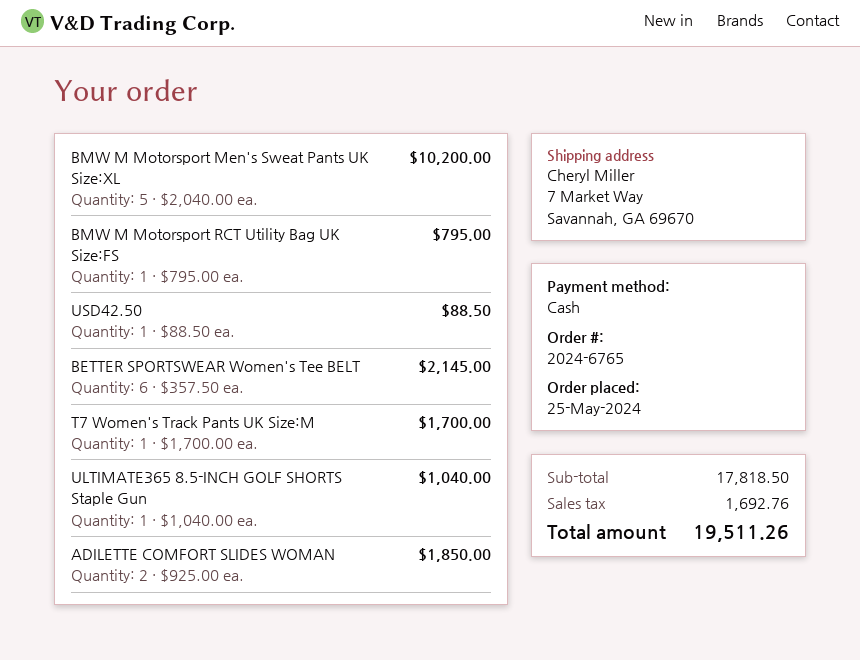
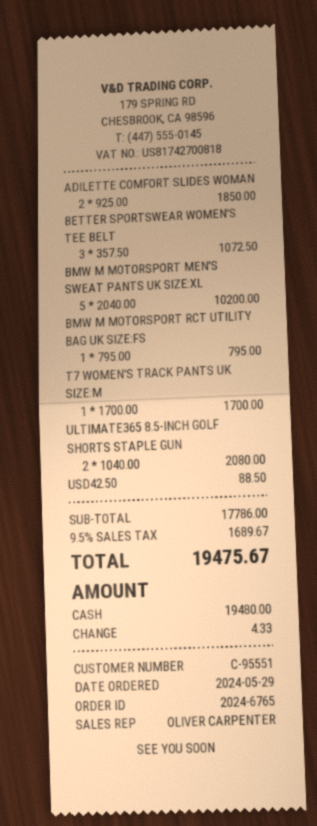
order date: 2024-05-25 -> 2024-05-29
BETTER SPORTSWEAR Women's Tee BELT: 6 x 357.50 = 2145.00 -> 3 x 357.50 = 1072.50
ULTIMATE365 8.5-INCH GOLF SHORTS Staple Gun: 1 x 1040.00 = 1040.00 -> 2 x 1040.00 = 2080.00
subtotal: 17818.50 -> 17786.00
tax: 1692.76 -> 1689.67
total: 19511.26 -> 19475.67

